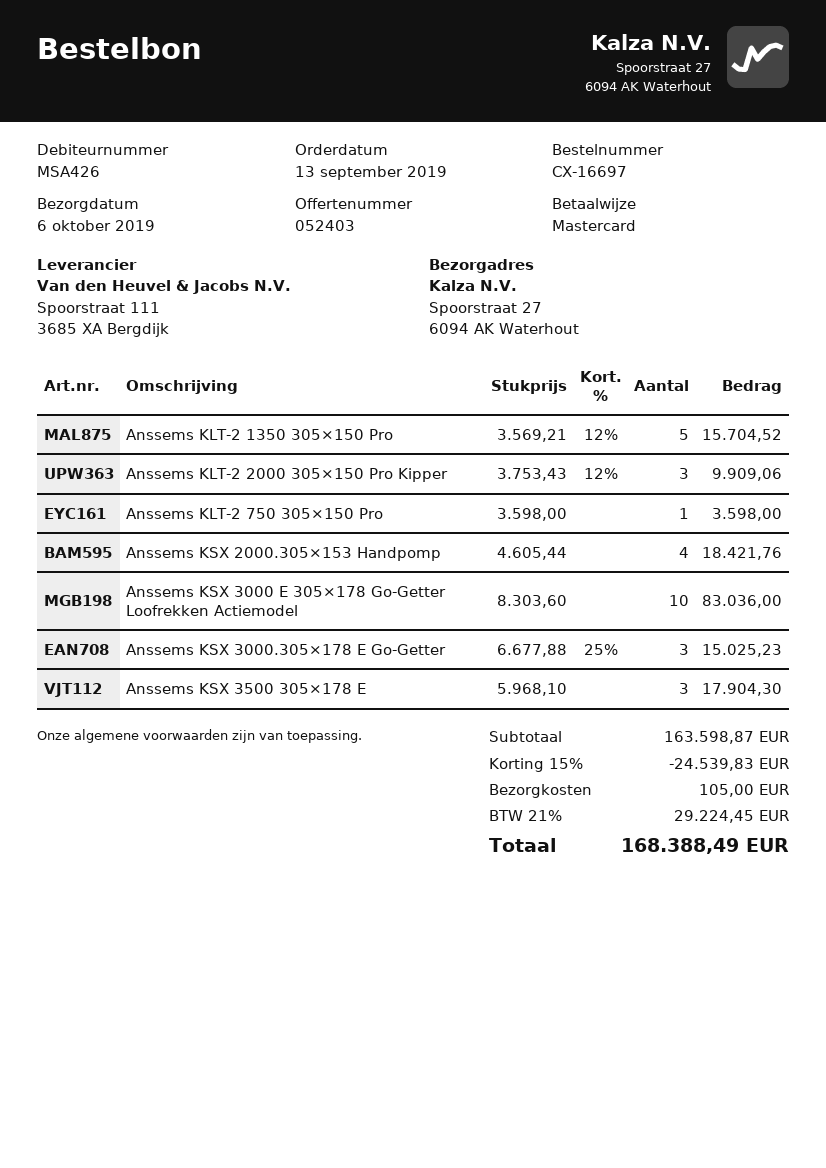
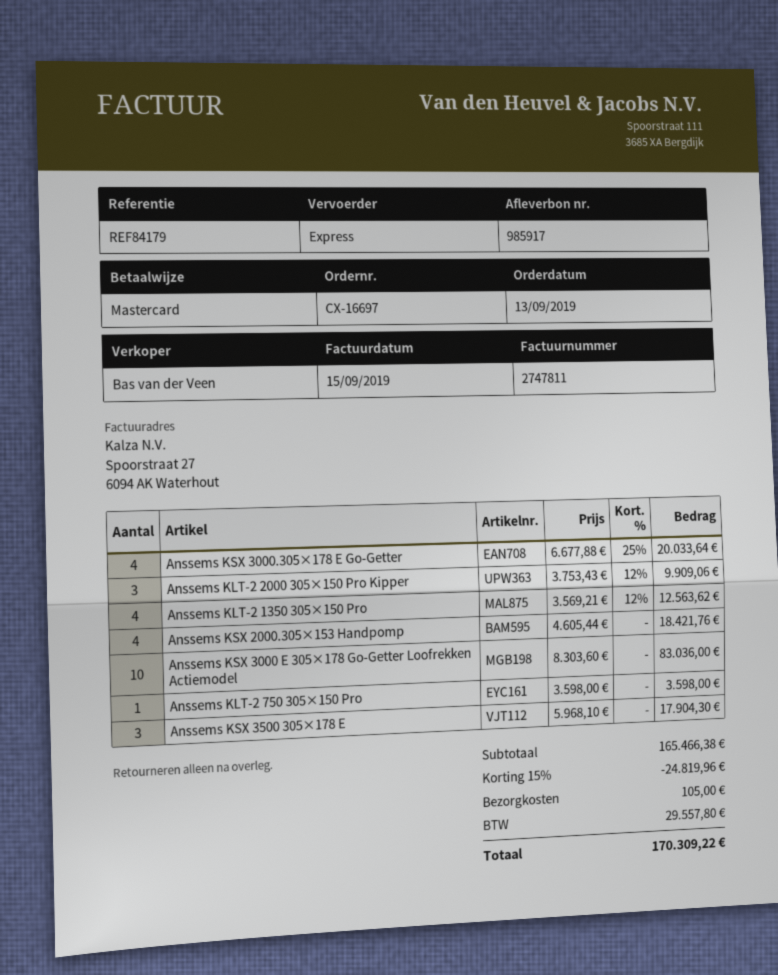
Anssems KLT-2 1350 305×150 Pro: 5 x 3569.21 - 12% = 15704.52 -> 4 x 3569.21 - 12% = 12563.62
Anssems KSX 3000.305×178 E Go-Getter: 3 x 6677.88 - 25% = 15025.23 -> 4 x 6677.88 - 25% = 20033.64
subtotal: 163598.87 -> 165466.38
discount: 15% = 24539.83 -> 15% = 24819.96
tax: 29224.45 -> 29557.80
total: 168388.49 -> 170309.22

